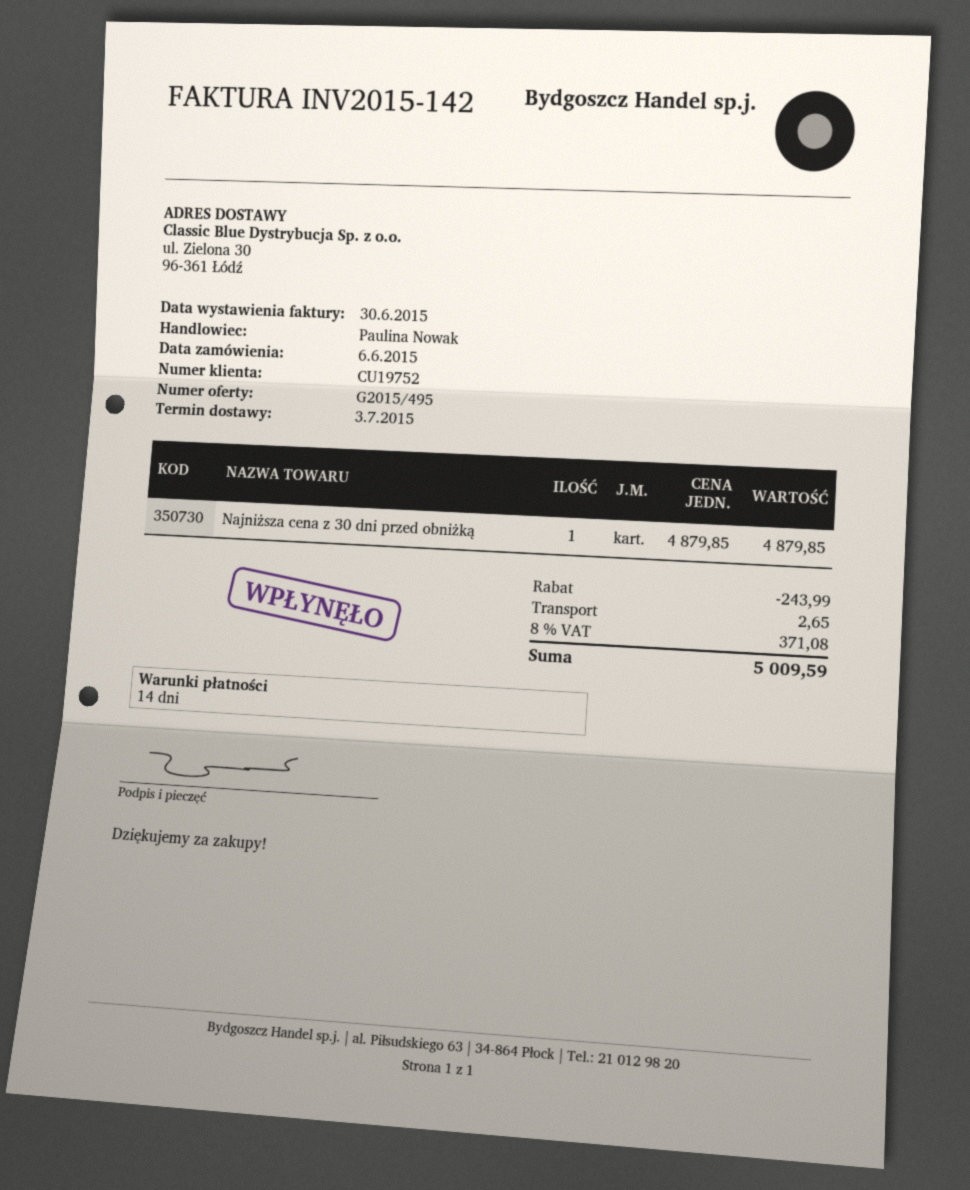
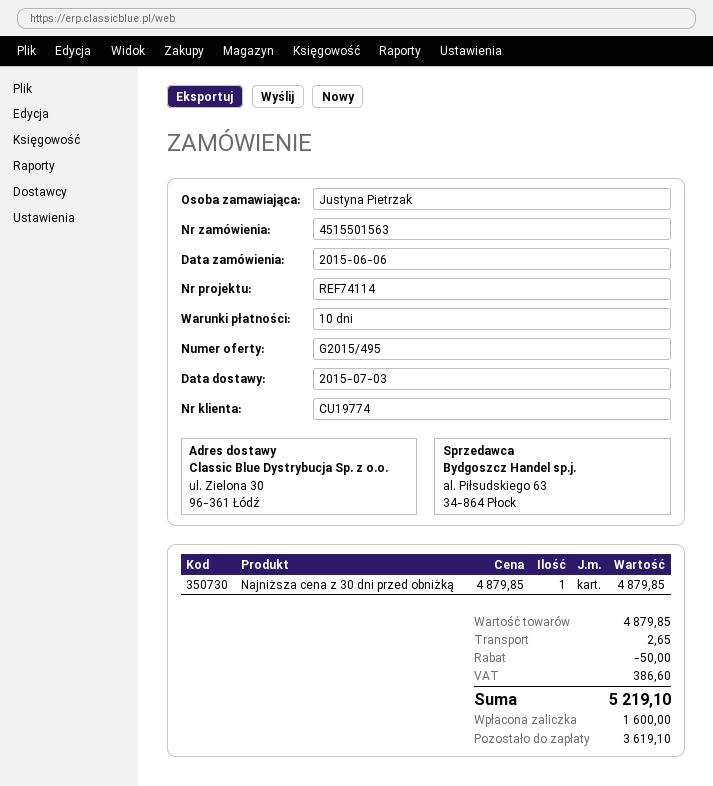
payment terms: 14 days -> 10 days
customer number: CU19752 -> CU19774
discount: 243.99 -> 50.00
tax: 371.08 -> 386.60
total: 5009.59 -> 5219.10

